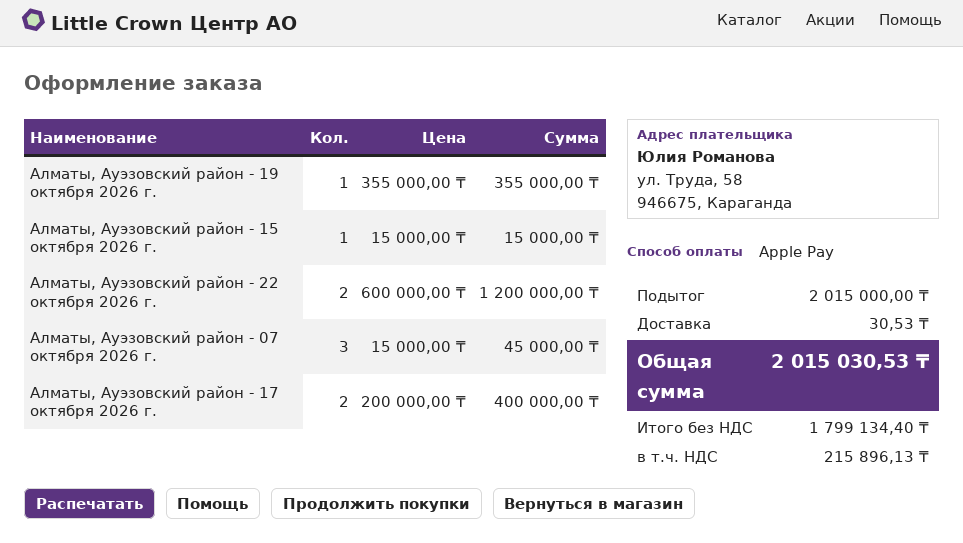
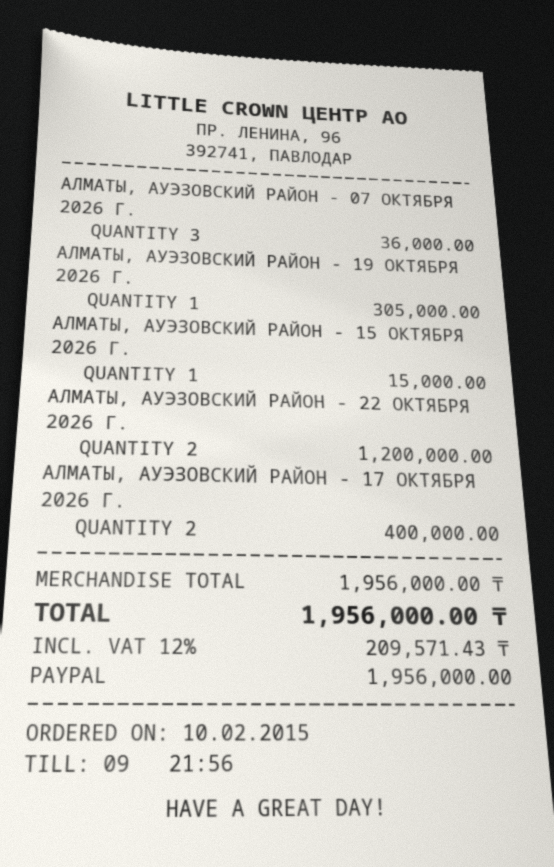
payment method: Apple Pay -> PayPal
Алматы, Ауэзовский район - 19 октября 2026 г.: 1 for 355000.00 -> 1 for 305000.00
Алматы, Ауэзовский район - 07 октября 2026 г.: 3 for 45000.00 -> 3 for 36000.00
subtotal: 2015000.00 -> 1956000.00
shipping: 30.53 -> none
tax: 215896.13 -> 209571.43
total: 2015030.53 -> 1956000.00

